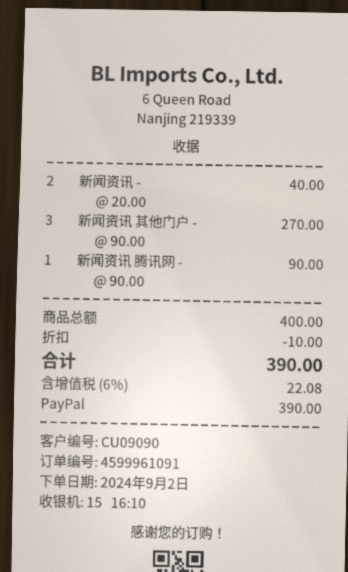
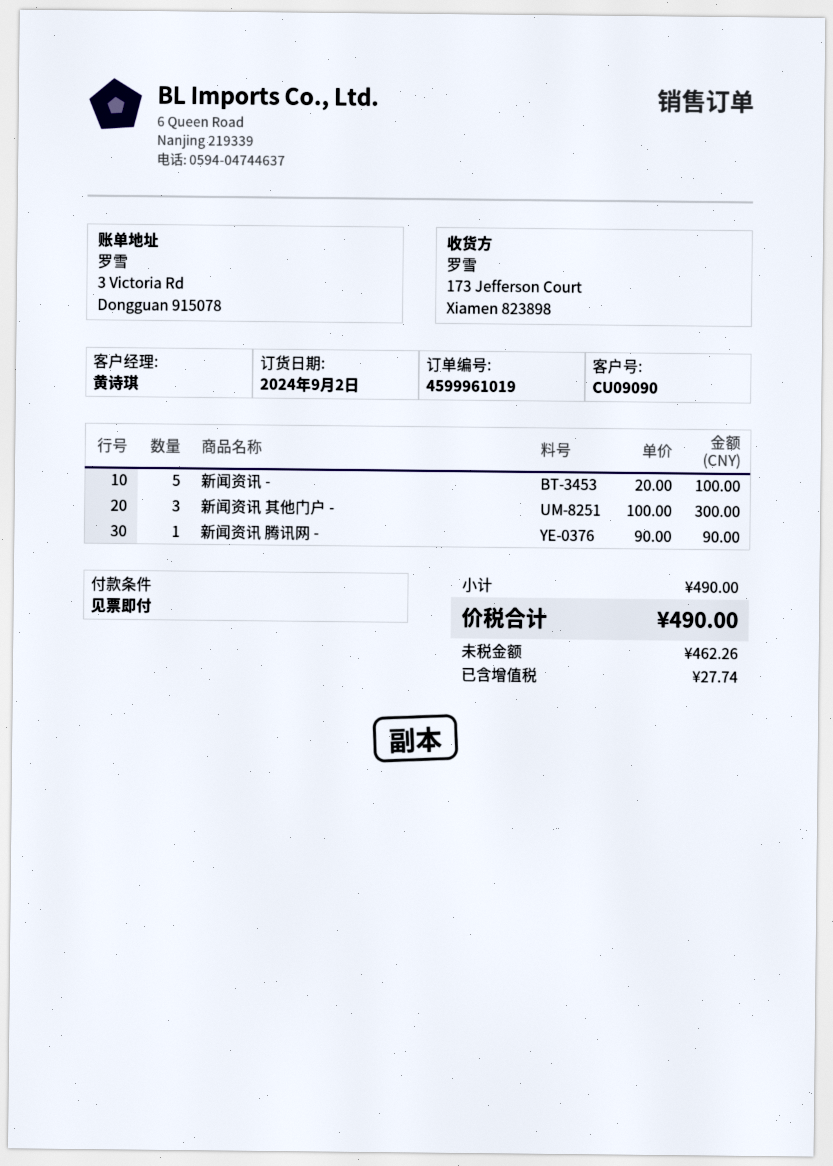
order number: 4599961091 -> 4599961019
新闻资讯 -: 2 x 20.00 = 40.00 -> 5 x 20.00 = 100.00
新闻资讯 其他门户 -: 3 x 90.00 = 270.00 -> 3 x 100.00 = 300.00
subtotal: 400.00 -> 490.00
discount: 10.00 -> none
tax: 22.08 -> 27.74
total: 390.00 -> 490.00

